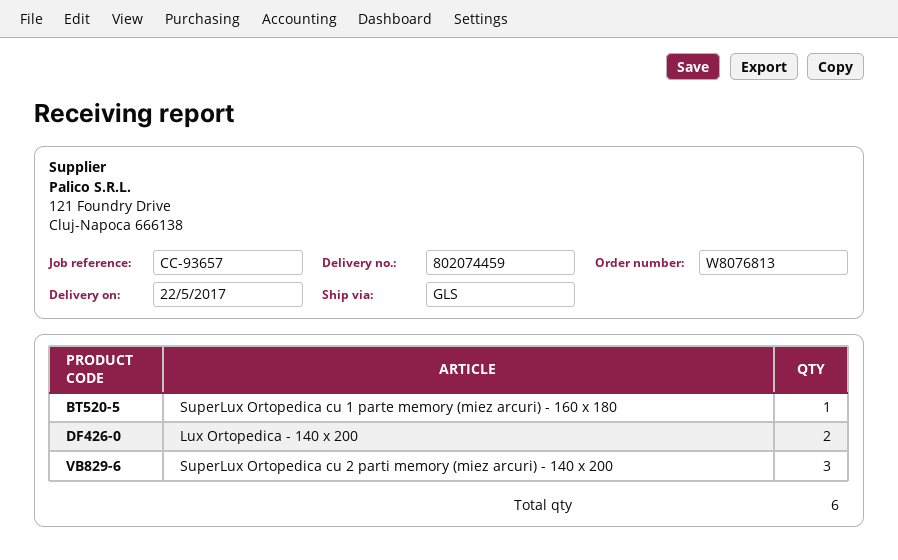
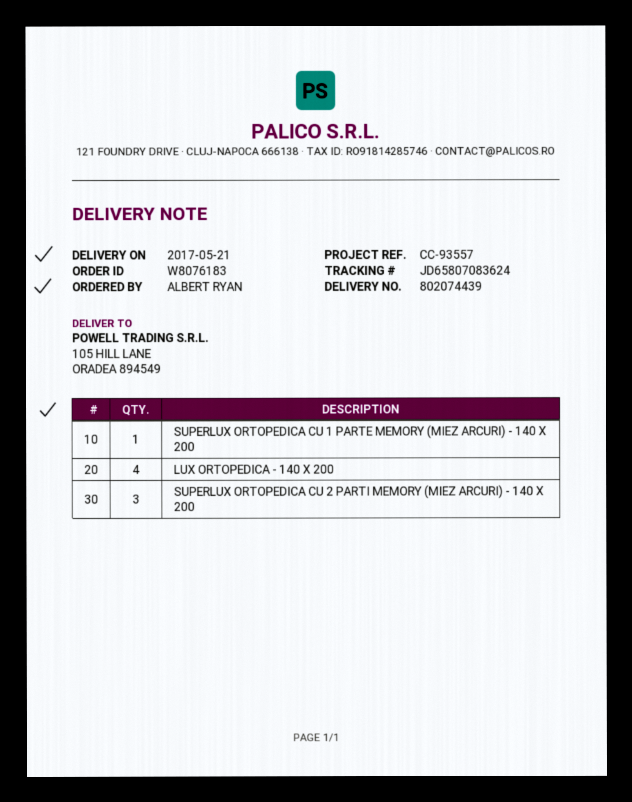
order number: W8076813 -> W8076183
delivery note number: 802074459 -> 802074439
delivery date: 2017-05-22 -> 2017-05-21
reference: CC-93657 -> CC-93557
SuperLux Ortopedica cu 1 parte memory (miez arcuri) - 160 x 180: 1 -> none
Lux Ortopedica - 140 x 200: 2 -> 4
SUPERLUX ORTOPEDICA CU 1 PARTE MEMORY (MIEZ ARCURI) - 140 X 200: none -> 1

